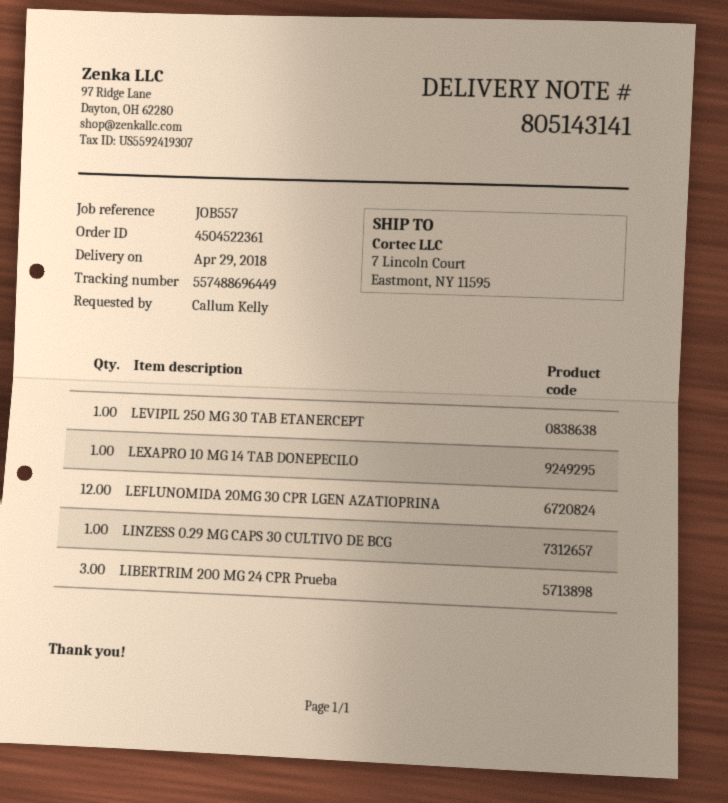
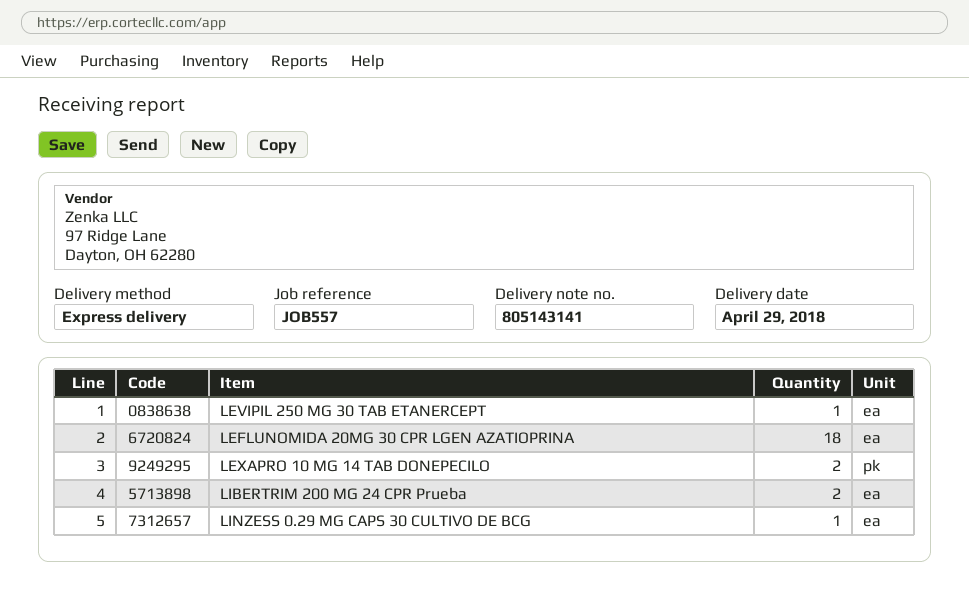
LEXAPRO 10 MG 14 TAB DONEPECILO: 1 -> 2
LEFLUNOMIDA 20MG 30 CPR LGEN AZATIOPRINA: 12 -> 18
LIBERTRIM 200 MG 24 CPR Prueba: 3 -> 2

